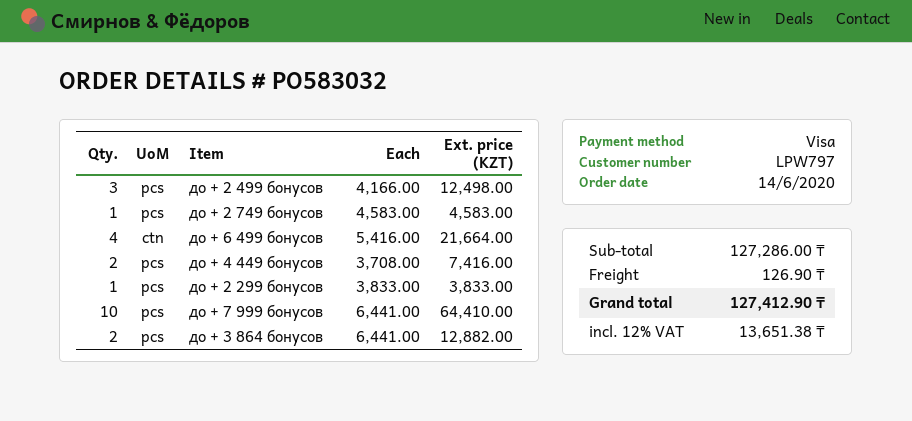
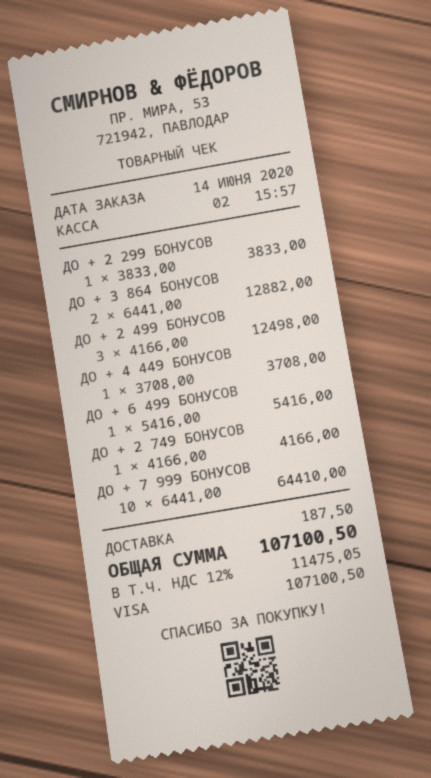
до + 2 749 бонусов: 1 x 4583.00 = 4583.00 -> 1 x 4166.00 = 4166.00
до + 6 499 бонусов: 4 x 5416.00 = 21664.00 -> 1 x 5416.00 = 5416.00
до + 4 449 бонусов: 2 x 3708.00 = 7416.00 -> 1 x 3708.00 = 3708.00
shipping: 126.90 -> 187.50
tax: 12% = 13651.38 -> 12% = 11475.05
total: 127412.90 -> 107100.50

